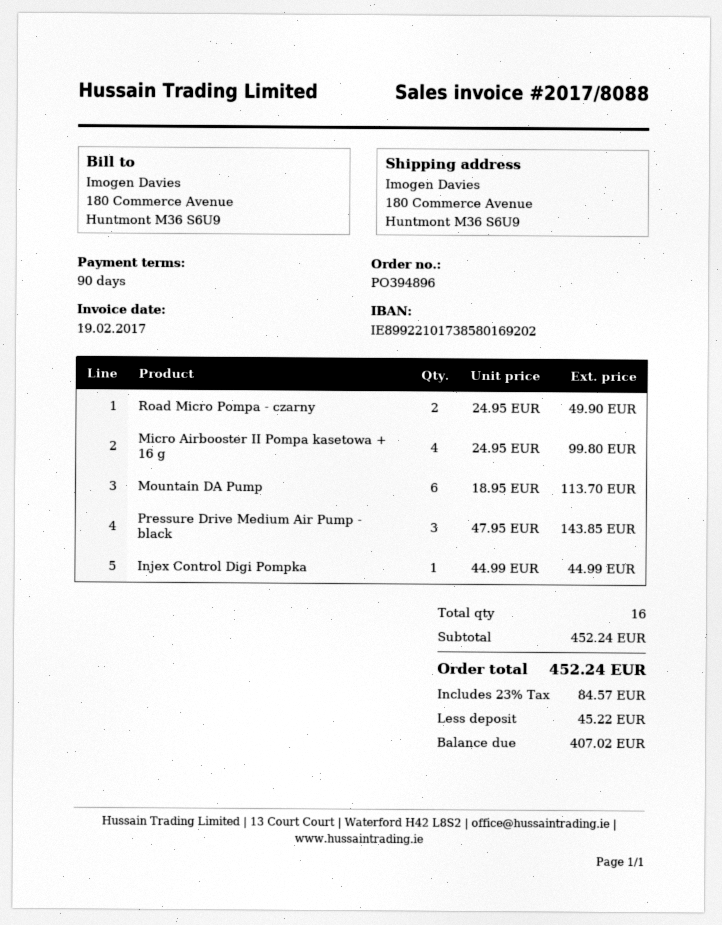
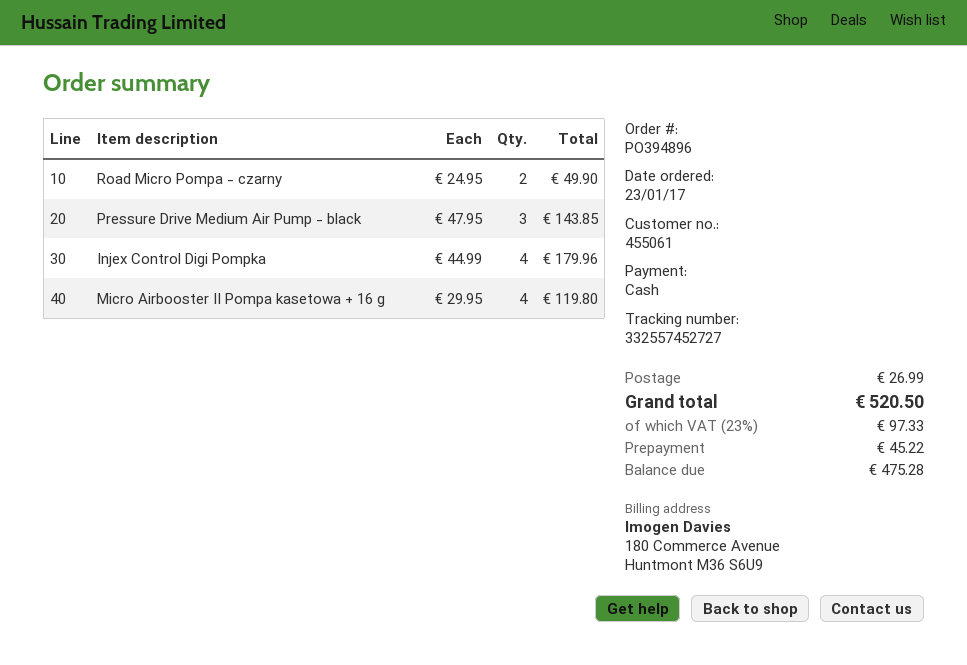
Micro Airbooster II Pompa kasetowa + 16 g: 4 x 24.95 = 99.80 -> 4 x 29.95 = 119.80
Mountain DA Pump: 6 x 18.95 = 113.70 -> none
Injex Control Digi Pompka: 1 x 44.99 = 44.99 -> 4 x 44.99 = 179.96
shipping: none -> 26.99
tax: 23% = 84.57 -> 23% = 97.33
total: 452.24 -> 520.50
balance: 407.02 -> 475.28

